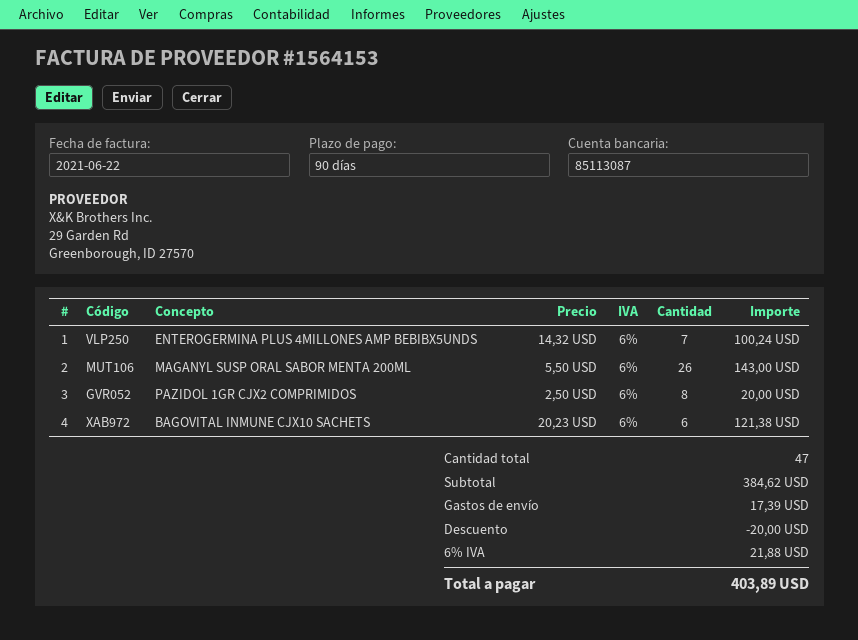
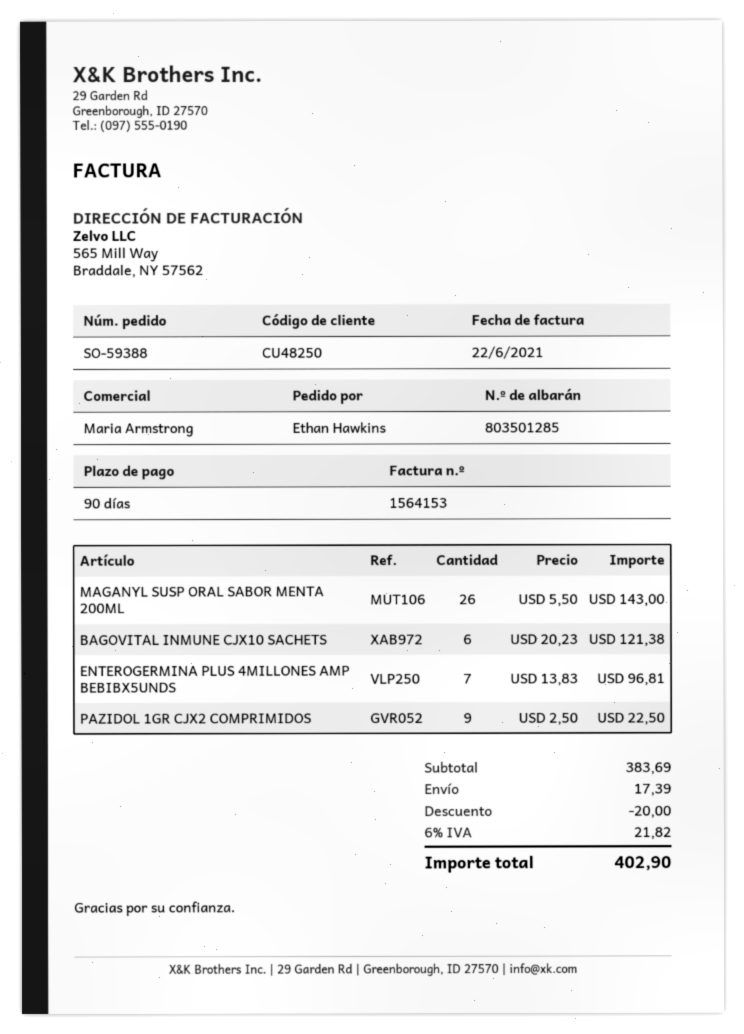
ENTEROGERMINA PLUS 4MILLONES AMP BEBIBX5UNDS: 7 x 14.32 = 100.24 -> 7 x 13.83 = 96.81
PAZIDOL 1GR CJX2 COMPRIMIDOS: 8 x 2.50 = 20.00 -> 9 x 2.50 = 22.50
subtotal: 384.62 -> 383.69
tax: 6% = 21.88 -> 6% = 21.82
total: 403.89 -> 402.90

